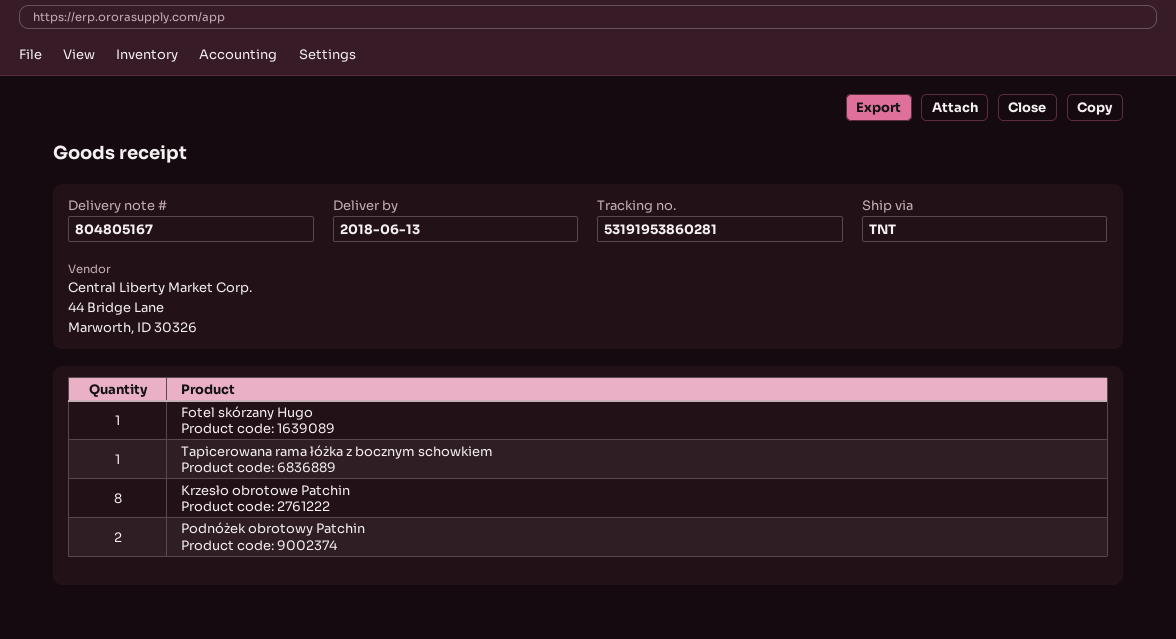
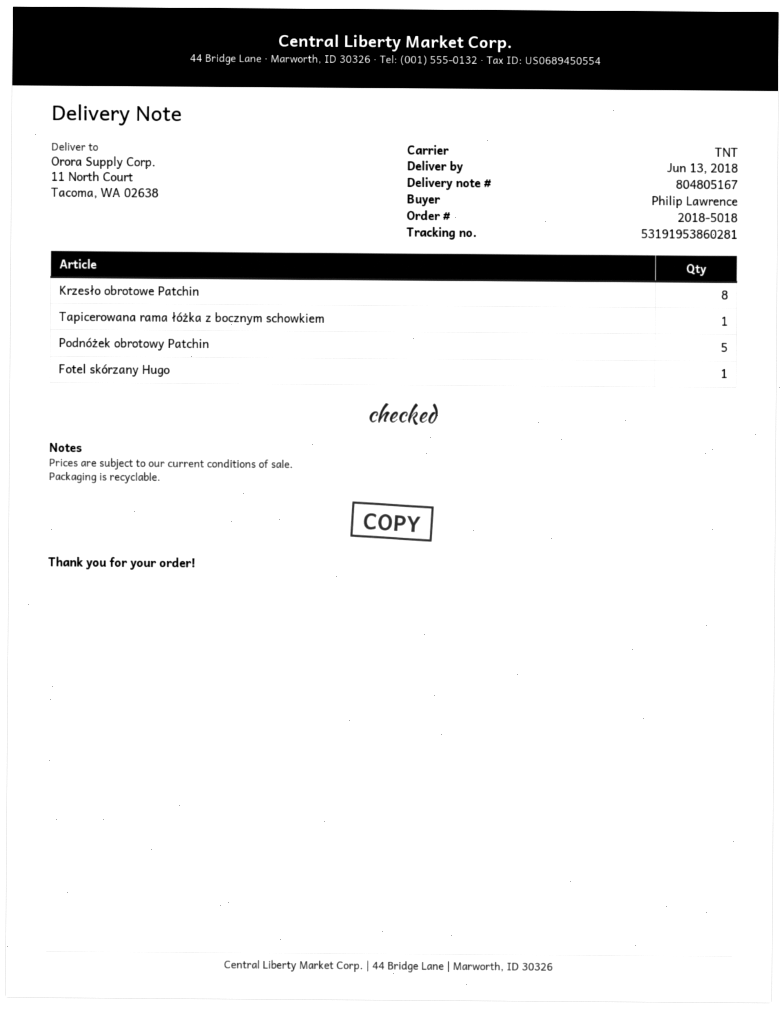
Podnóżek obrotowy Patchin: 2 -> 5

